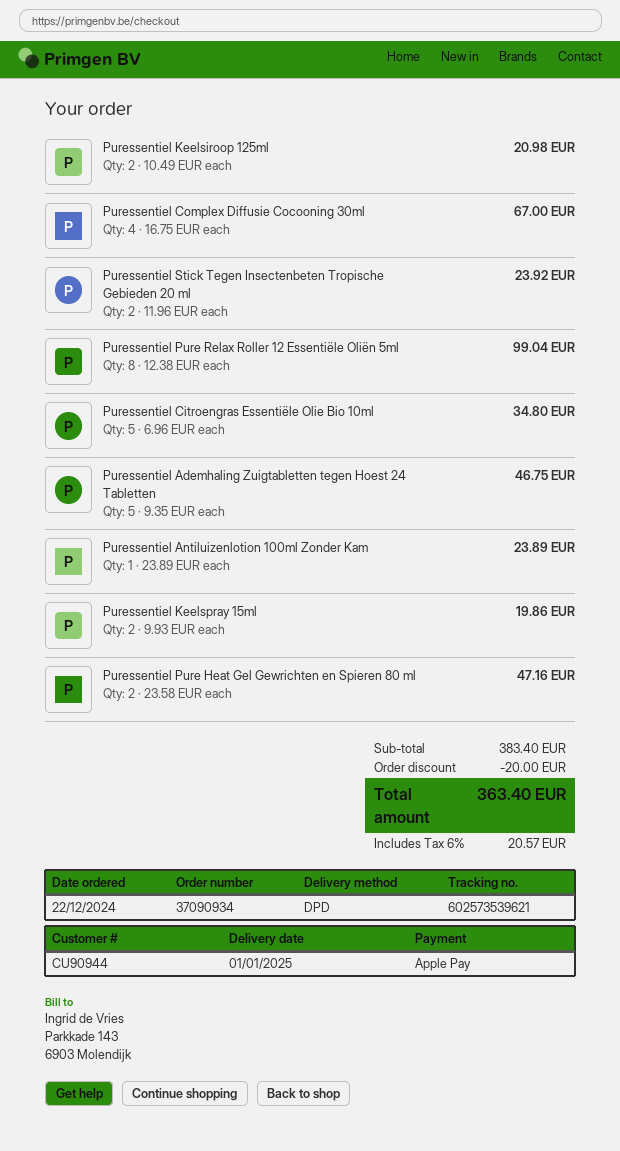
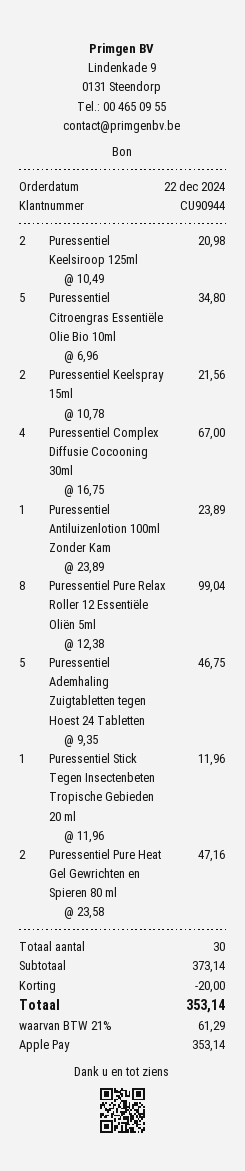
Puressentiel Stick Tegen Insectenbeten Tropische Gebieden 20 ml: 2 x 11.96 = 23.92 -> 1 x 11.96 = 11.96
Puressentiel Keelspray 15ml: 2 x 9.93 = 19.86 -> 2 x 10.78 = 21.56
subtotal: 383.40 -> 373.14
tax: 6% = 20.57 -> 21% = 61.29
total: 363.40 -> 353.14

